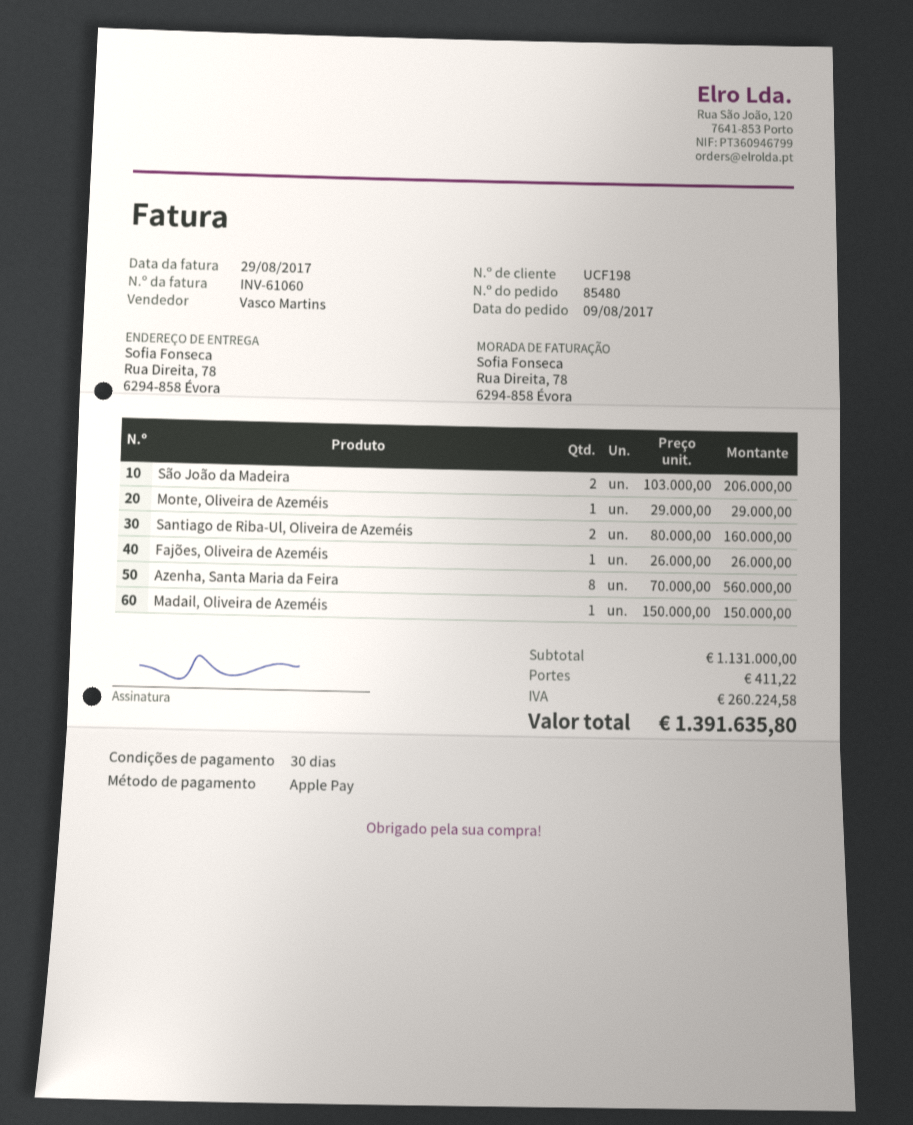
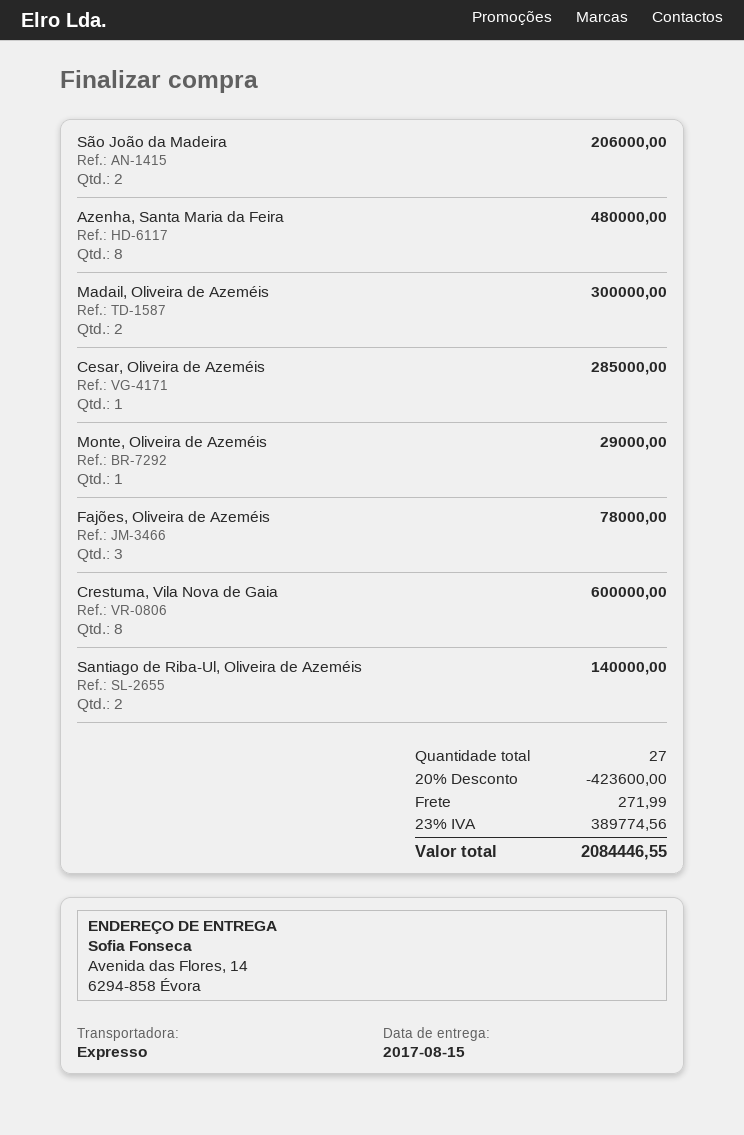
ship to: Rua Direita, 78, 6294-858 Évora -> Avenida das Flores, 14, 6294-858 Évora
Santiago de Riba-Ul, Oliveira de Azeméis: 2 for 160000.00 -> 2 for 140000.00
Fajões, Oliveira de Azeméis: 1 for 26000.00 -> 3 for 78000.00
Azenha, Santa Maria da Feira: 8 for 560000.00 -> 8 for 480000.00
Madail, Oliveira de Azeméis: 1 for 150000.00 -> 2 for 300000.00
Cesar, Oliveira de Azeméis: none -> 1 for 285000.00
Crestuma, Vila Nova de Gaia: none -> 8 for 600000.00
discount: none -> 20% = 423600.00
shipping: 411.22 -> 271.99
tax: 260224.58 -> 389774.56
total: 1391635.80 -> 2084446.55

